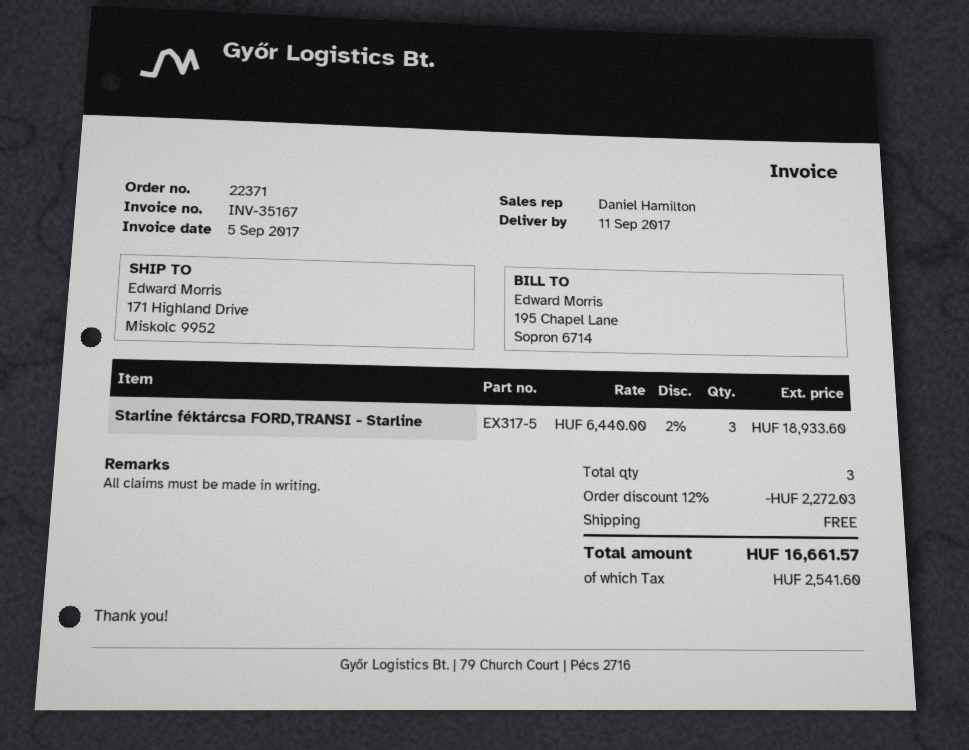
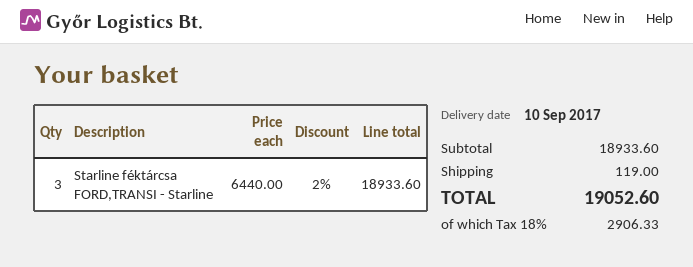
delivery date: 2017-09-11 -> 2017-09-10
discount: 12% = 2272.03 -> none
shipping: 0.00 -> 119.00
tax: 2541.60 -> 2906.33
total: 16661.57 -> 19052.60

